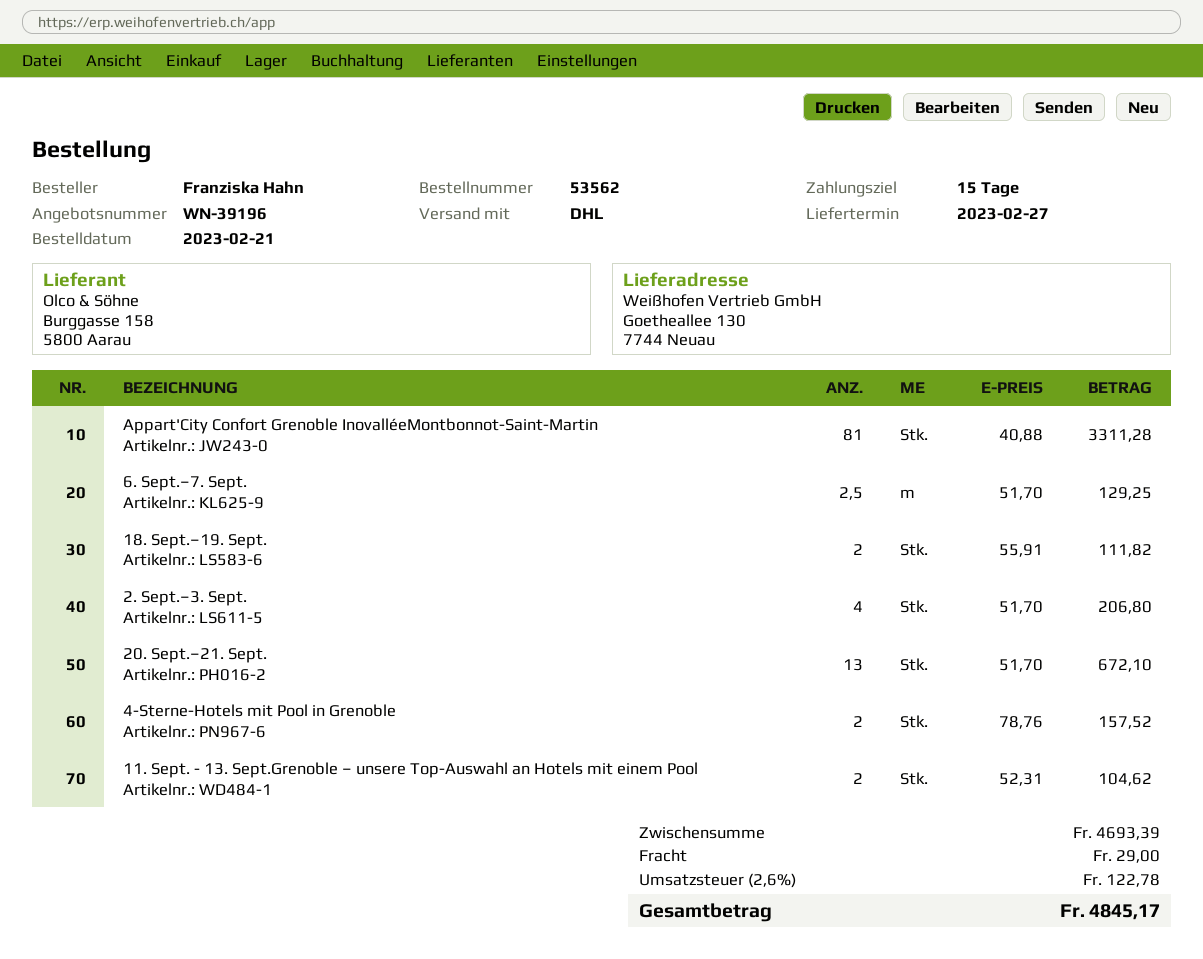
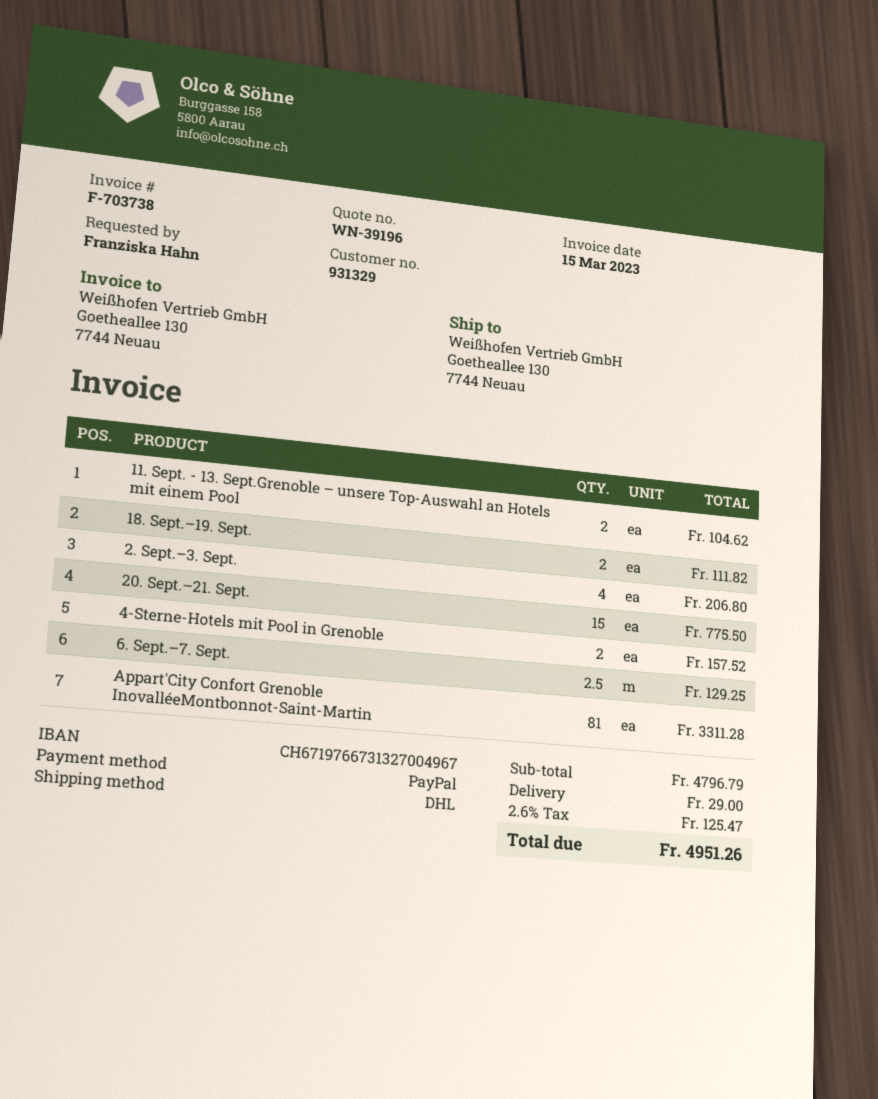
20. Sept.–21. Sept.: 13 for 672.10 -> 15 for 775.50
subtotal: 4693.39 -> 4796.79
tax: 2.6% = 122.78 -> 2.6% = 125.47
total: 4845.17 -> 4951.26

